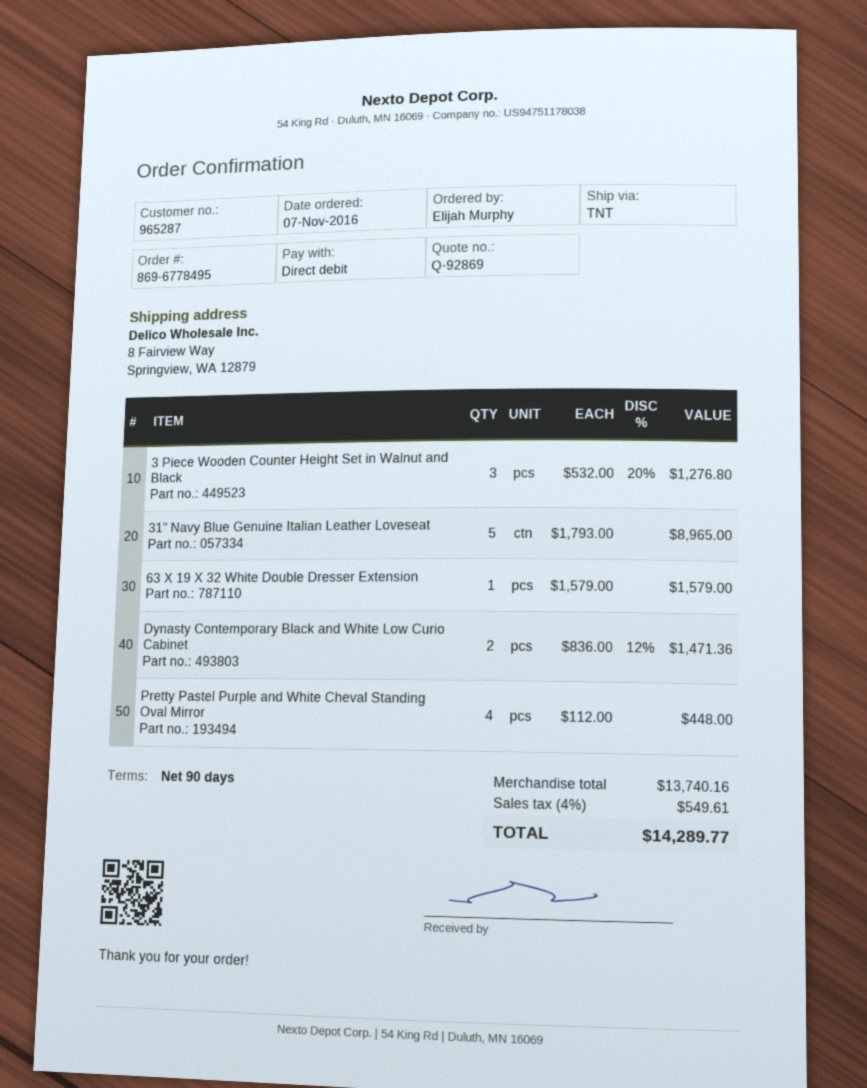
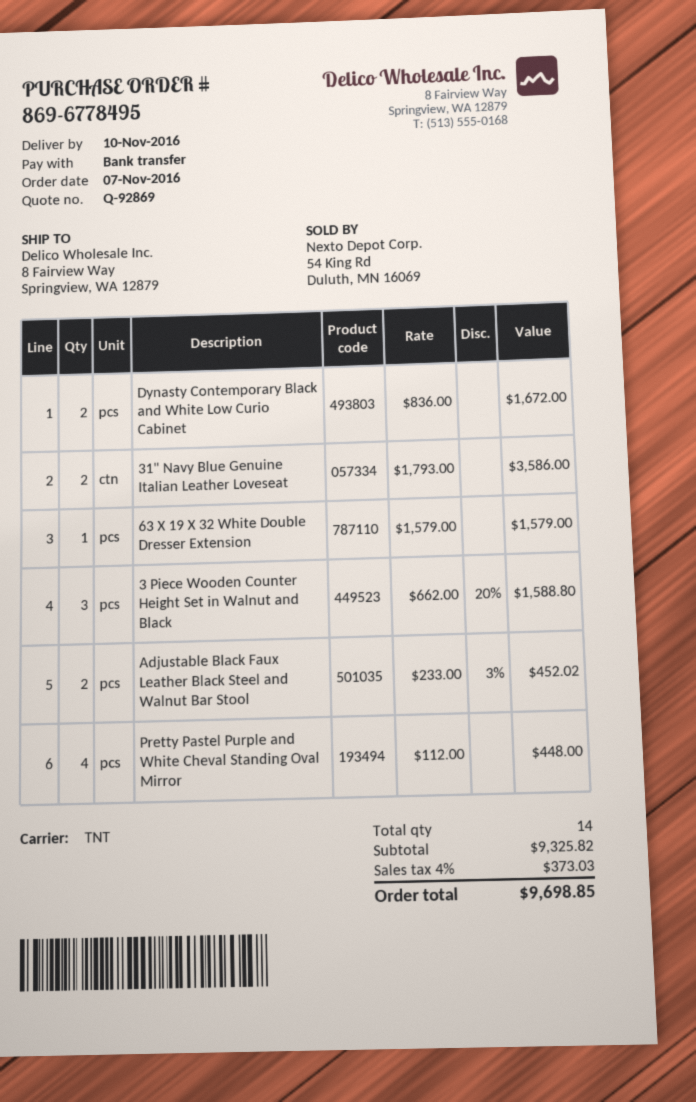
payment method: direct debit -> bank transfer
3 Piece Wooden Counter Height Set in Walnut and Black: 3 x 532.00 - 20% = 1276.80 -> 3 x 662.00 - 20% = 1588.80
31" Navy Blue Genuine Italian Leather Loveseat: 5 x 1793.00 = 8965.00 -> 2 x 1793.00 = 3586.00
Dynasty Contemporary Black and White Low Curio Cabinet: 2 x 836.00 - 12% = 1471.36 -> 2 x 836.00 = 1672.00
Adjustable Black Faux Leather Black Steel and Walnut Bar Stool: none -> 2 x 233.00 - 3% = 452.02
subtotal: 13740.16 -> 9325.82
tax: 4% = 549.61 -> 4% = 373.03
total: 14289.77 -> 9698.85

